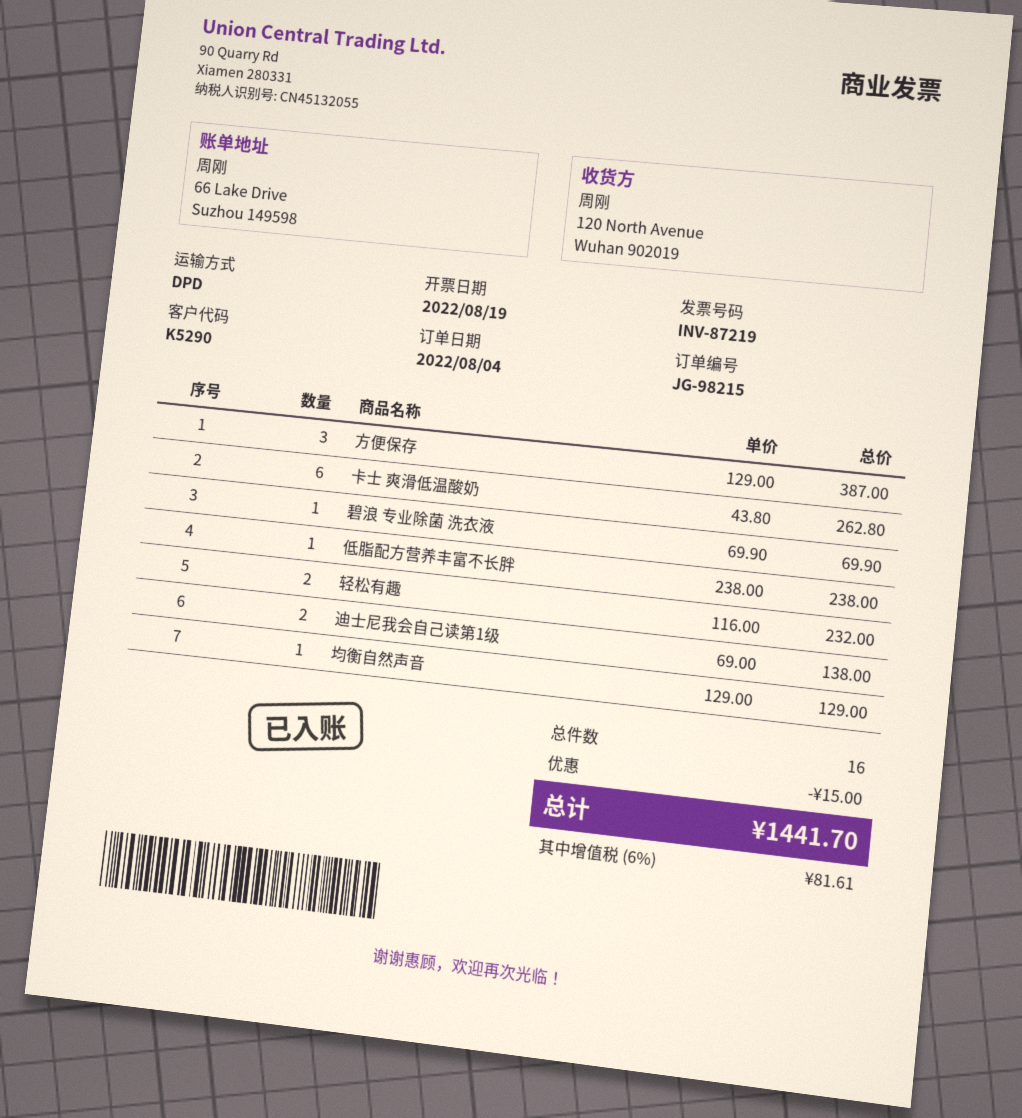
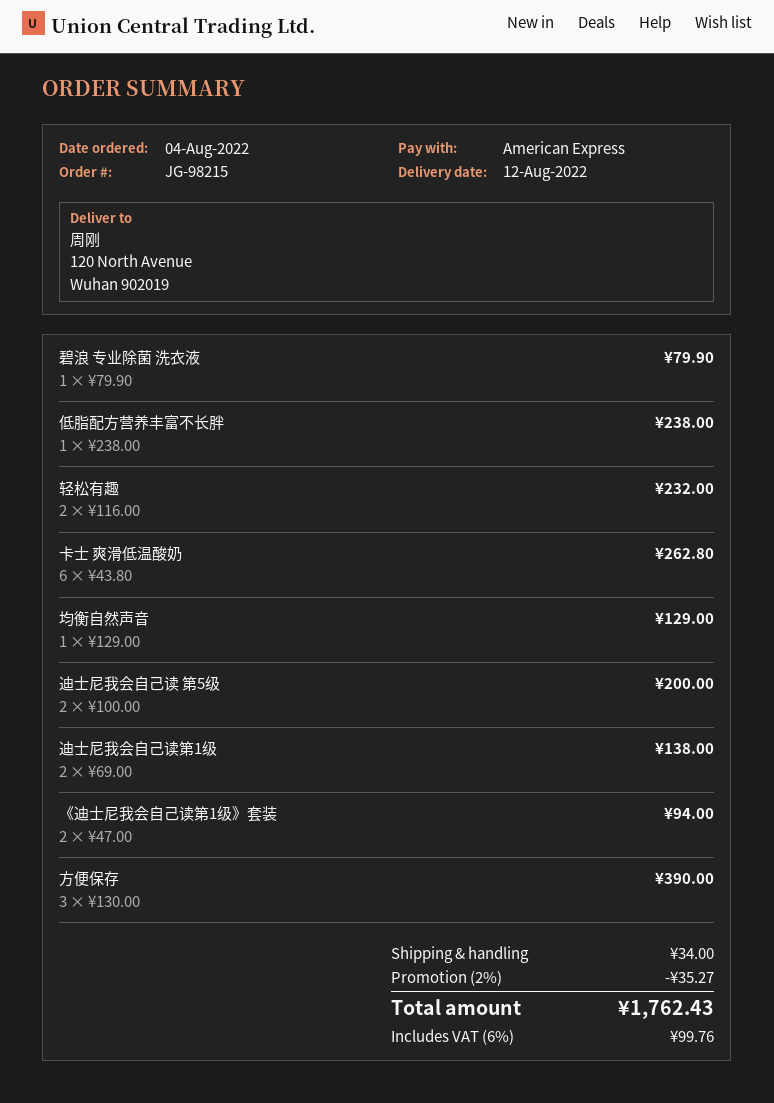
方便保存: 3 x 129.00 = 387.00 -> 3 x 130.00 = 390.00
碧浪 专业除菌 洗衣液: 1 x 69.90 = 69.90 -> 1 x 79.90 = 79.90
迪士尼我会自己读 第5级: none -> 2 x 100.00 = 200.00
《迪士尼我会自己读第1级》套装: none -> 2 x 47.00 = 94.00
discount: 15.00 -> 35.27
shipping: none -> 34.00
tax: 6% = 81.61 -> 6% = 99.76
total: 1441.70 -> 1762.43

